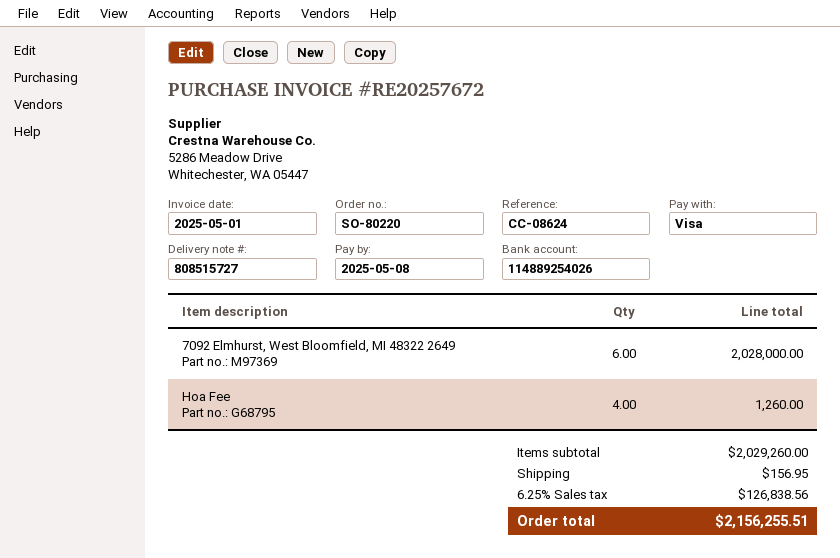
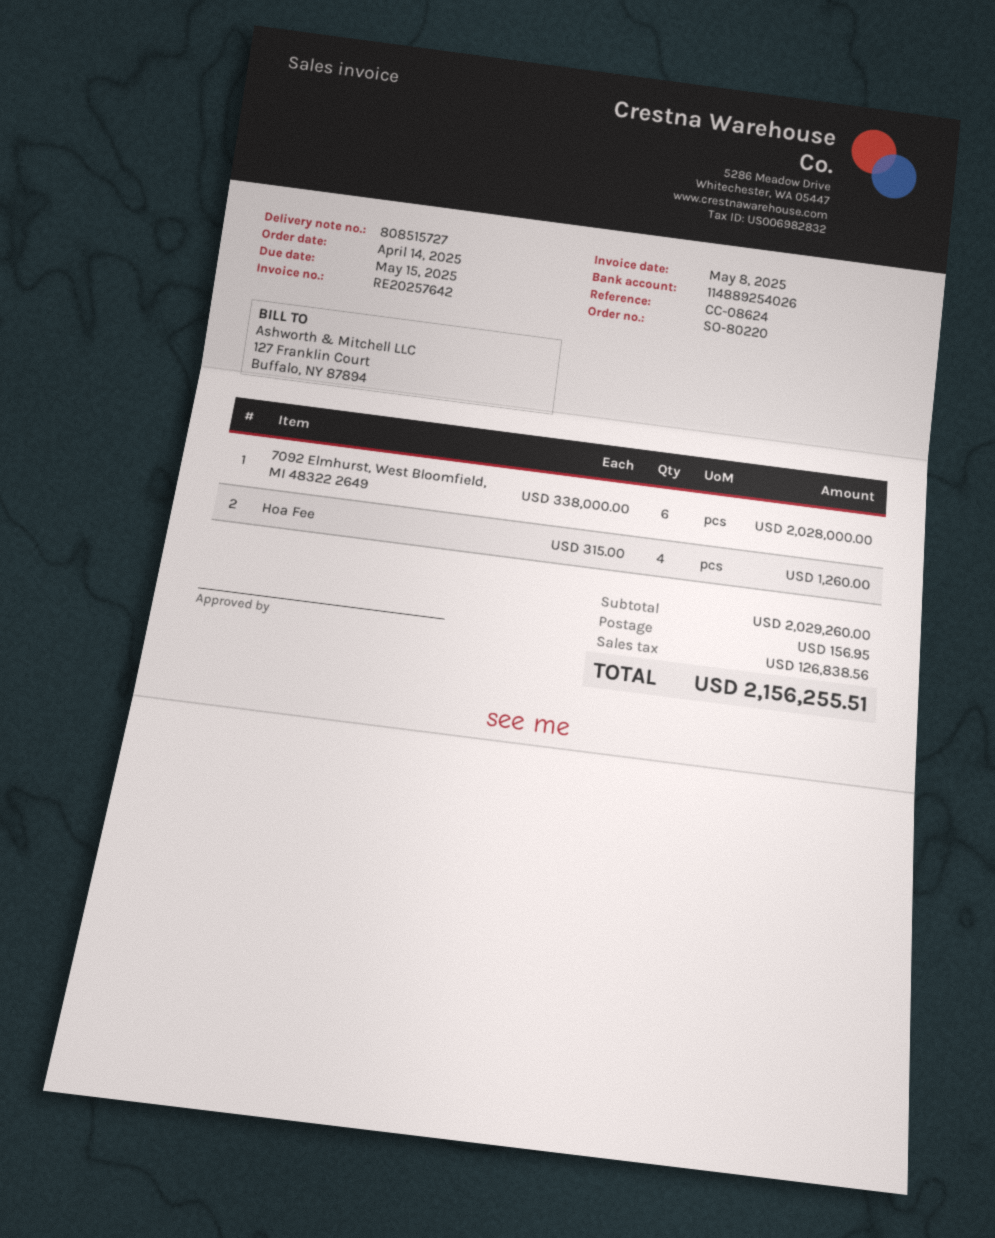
invoice number: RE20257672 -> RE20257642
invoice date: 2025-05-01 -> 2025-05-08
due date: 2025-05-08 -> 2025-05-15

